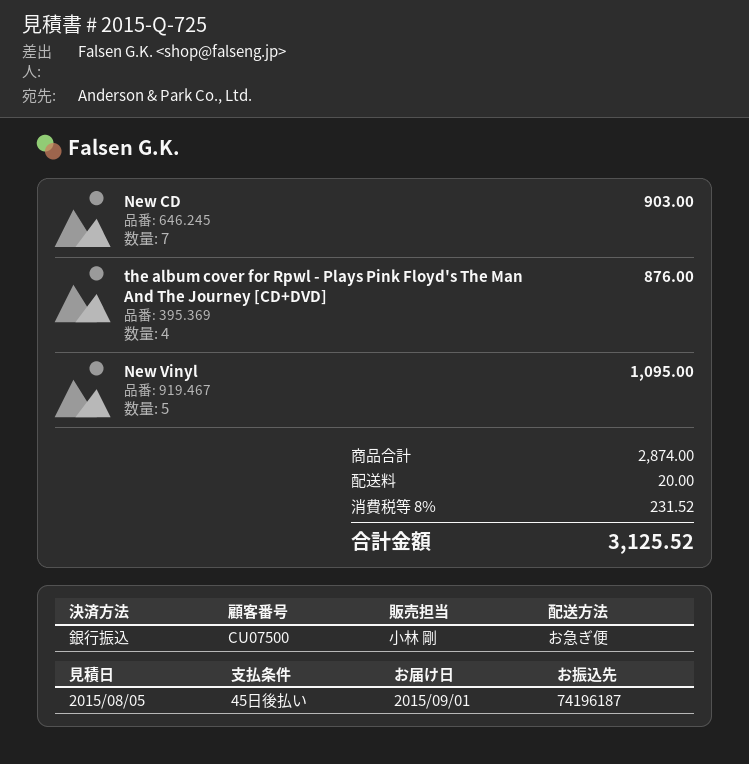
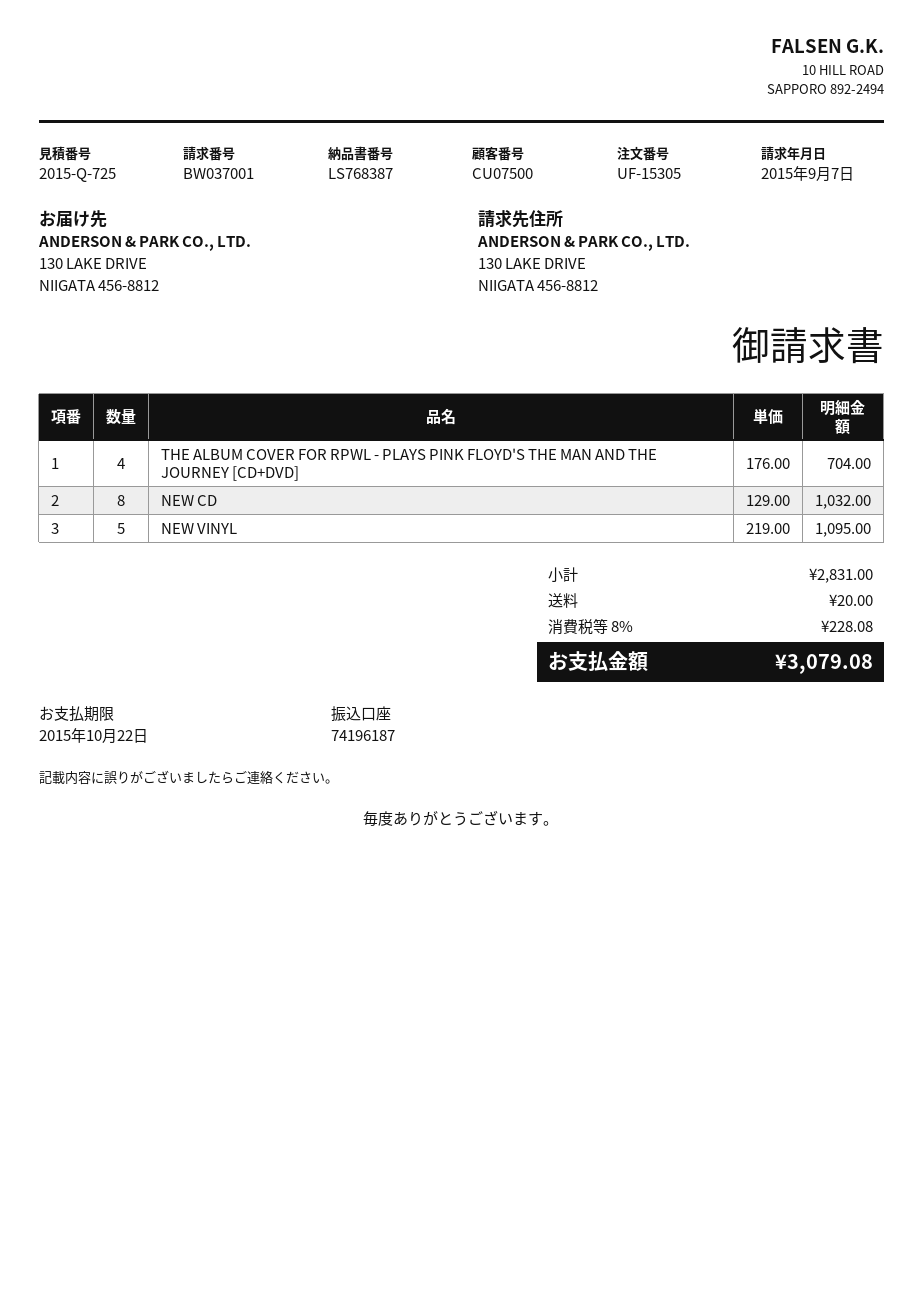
New CD: 7 for 903.00 -> 8 for 1032.00
the album cover for Rpwl - Plays Pink Floyd's The Man And The Journey [CD+DVD]: 4 for 876.00 -> 4 for 704.00
subtotal: 2874.00 -> 2831.00
tax: 8% = 231.52 -> 8% = 228.08
total: 3125.52 -> 3079.08

